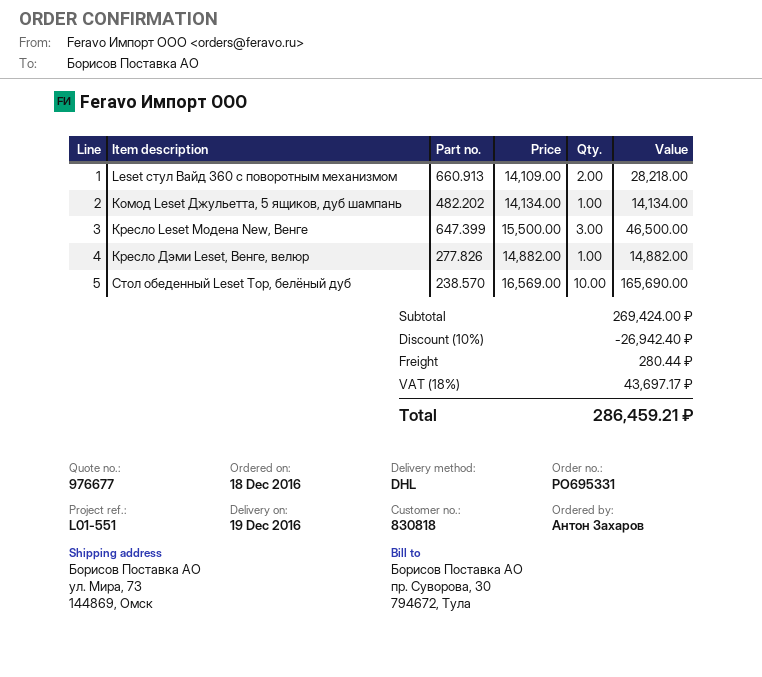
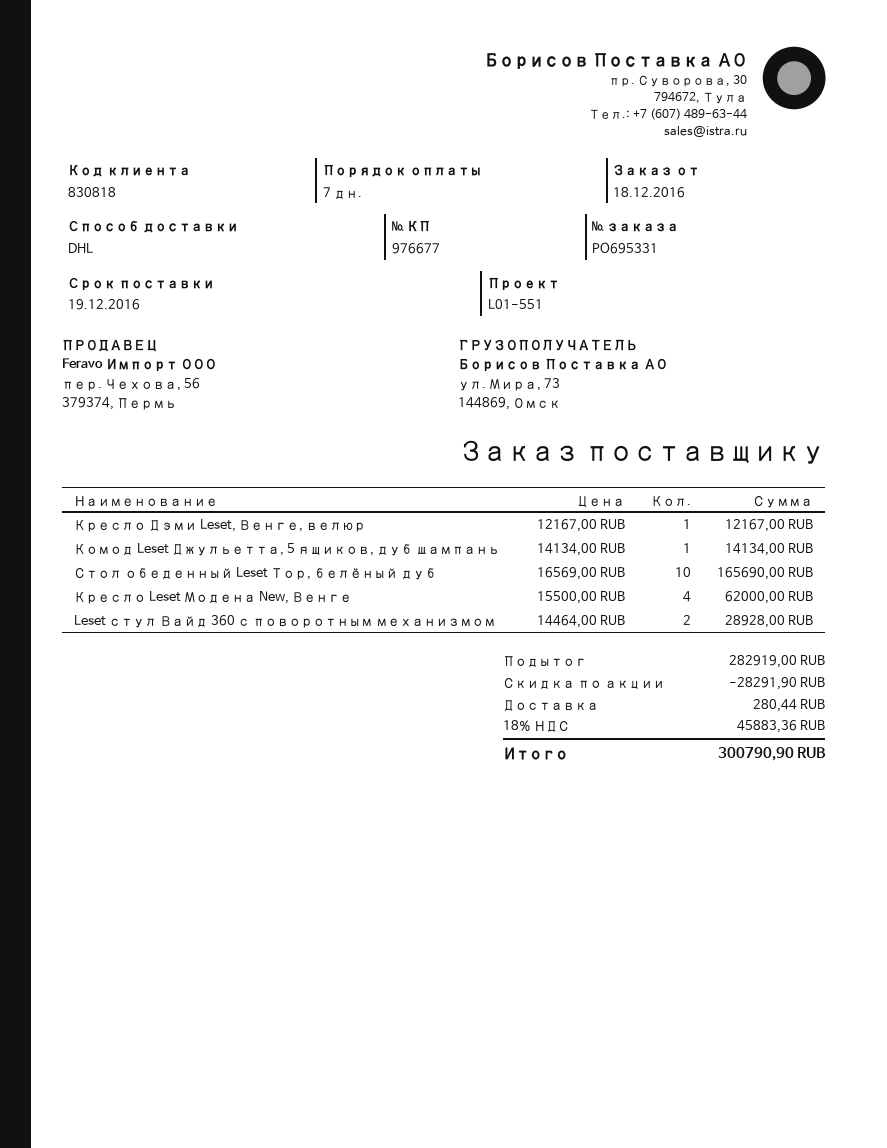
Leset стул Вайд 360 с поворотным механизмом: 2 x 14109.00 = 28218.00 -> 2 x 14464.00 = 28928.00
Кресло Leset Модена New, Венге: 3 x 15500.00 = 46500.00 -> 4 x 15500.00 = 62000.00
Кресло Дэми Leset, Венге, велюр: 1 x 14882.00 = 14882.00 -> 1 x 12167.00 = 12167.00
subtotal: 269424.00 -> 282919.00
discount: 26942.40 -> 28291.90
tax: 18% = 43697.17 -> 18% = 45883.36
total: 286459.21 -> 300790.90

